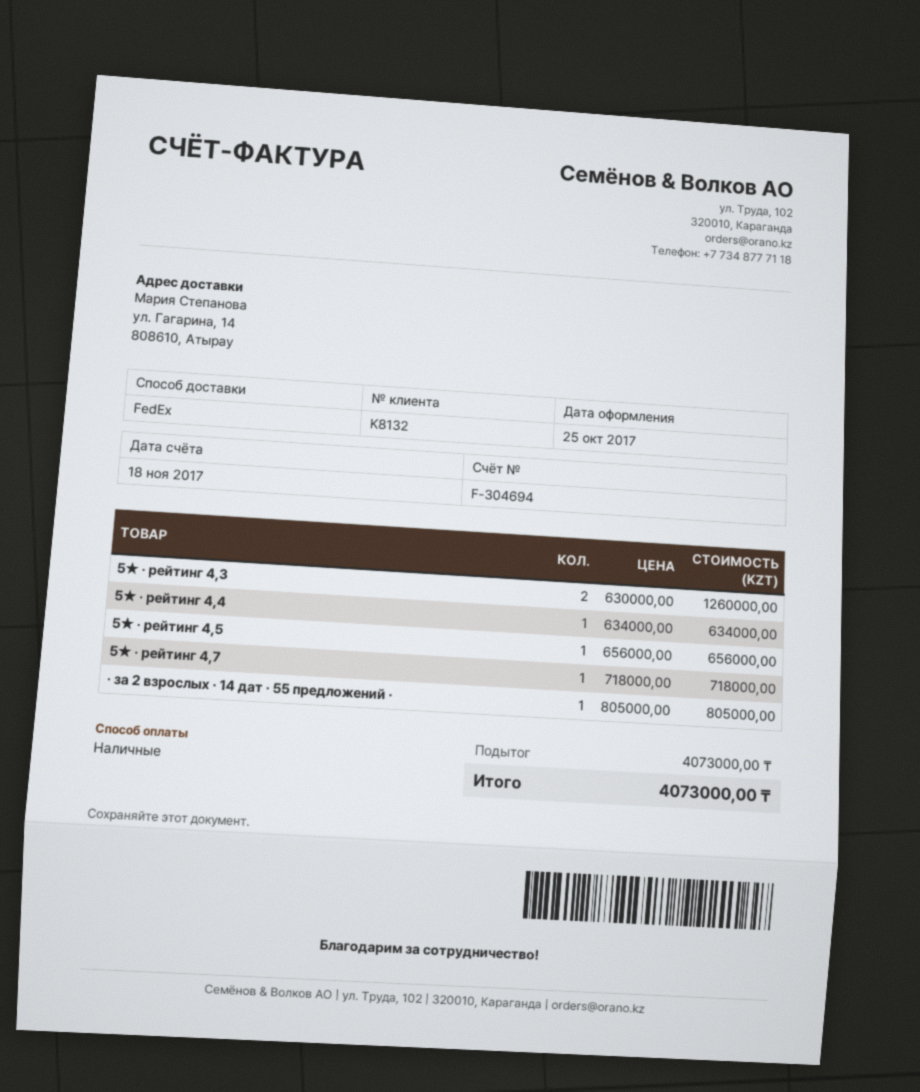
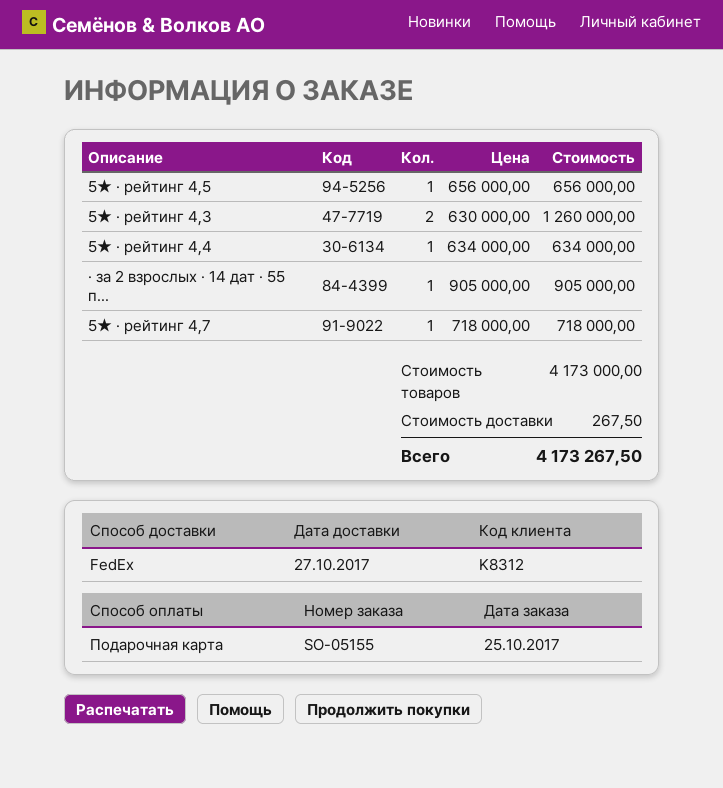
customer number: K8132 -> K8312
payment method: cash -> gift card
· за 2 взрослых · 14 дат · 55 предложений ·: 1 x 805000.00 = 805000.00 -> 1 x 905000.00 = 905000.00
subtotal: 4073000.00 -> 4173000.00
shipping: none -> 267.50
total: 4073000.00 -> 4173267.50

